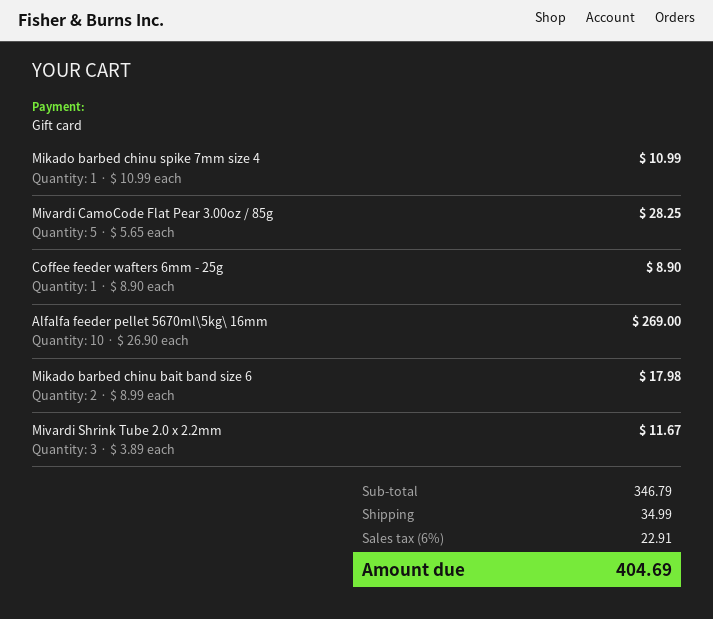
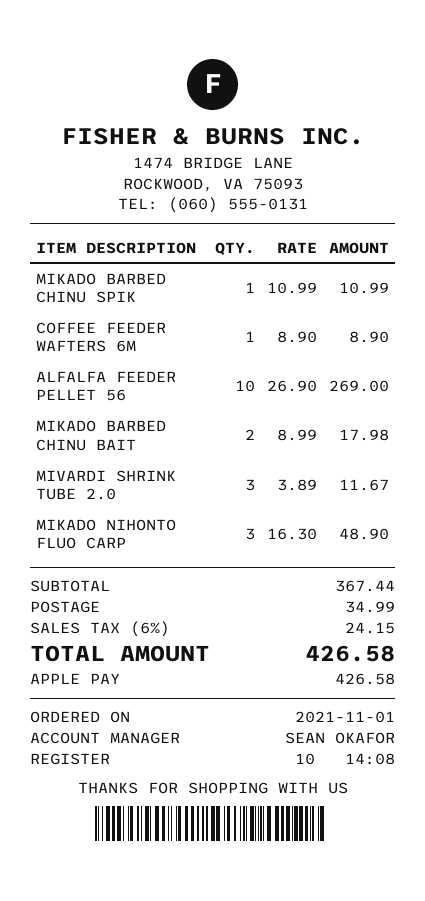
payment method: gift card -> Apple Pay
Mivardi CamoCode Flat Pear 3.00oz / 85g: 5 x 5.65 = 28.25 -> none
MIKADO NIHONTO FLUO CARP: none -> 3 x 16.30 = 48.90
subtotal: 346.79 -> 367.44
tax: 6% = 22.91 -> 6% = 24.15
total: 404.69 -> 426.58

